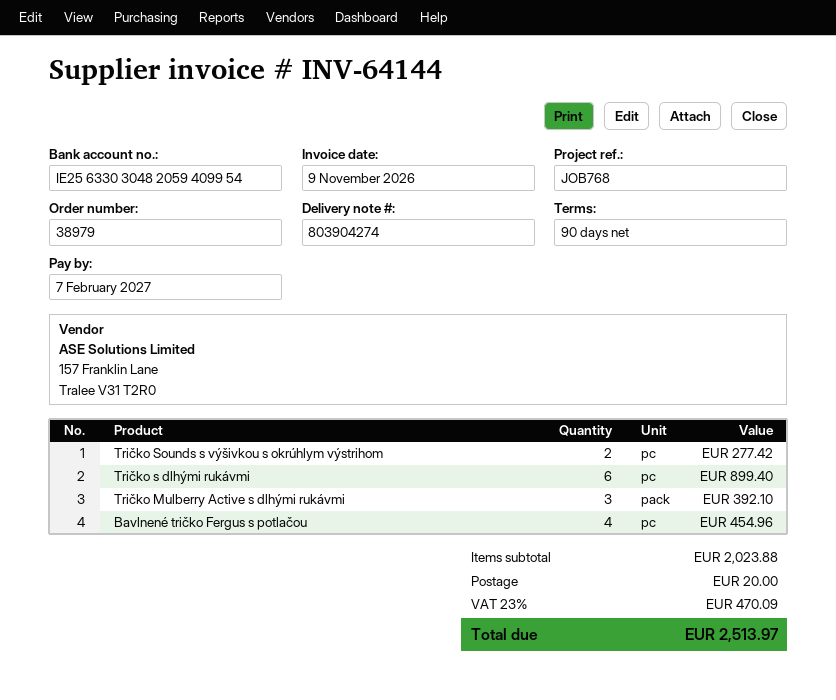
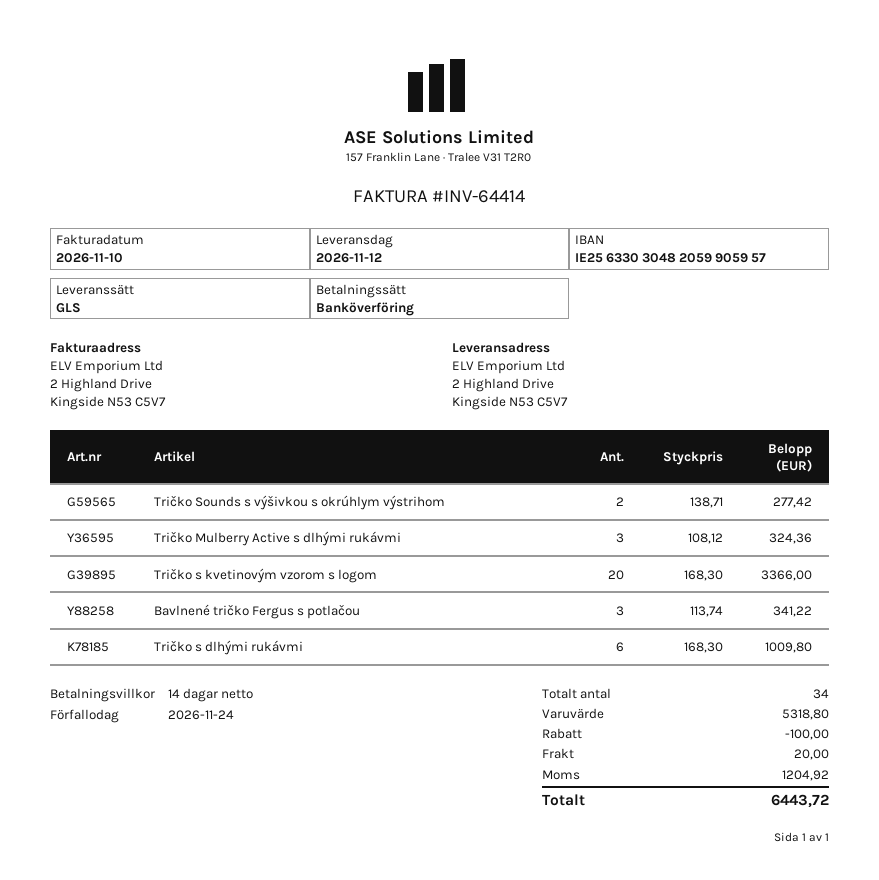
invoice number: INV-64144 -> INV-64414
invoice date: 2026-11-09 -> 2026-11-10
payment terms: 90 days -> 14 days
due date: 2027-02-07 -> 2026-11-24
bank account: IE25633030482059409954 -> IE25633030482059905957
Tričko s dlhými rukávmi: 6 for 899.40 -> 6 for 1009.80
Tričko Mulberry Active s dlhými rukávmi: 3 for 392.10 -> 3 for 324.36
Bavlnené tričko Fergus s potlačou: 4 for 454.96 -> 3 for 341.22
Tričko s kvetinovým vzorom s logom: none -> 20 for 3366.00
subtotal: 2023.88 -> 5318.80
discount: none -> 100.00
tax: 470.09 -> 1204.92
total: 2513.97 -> 6443.72

